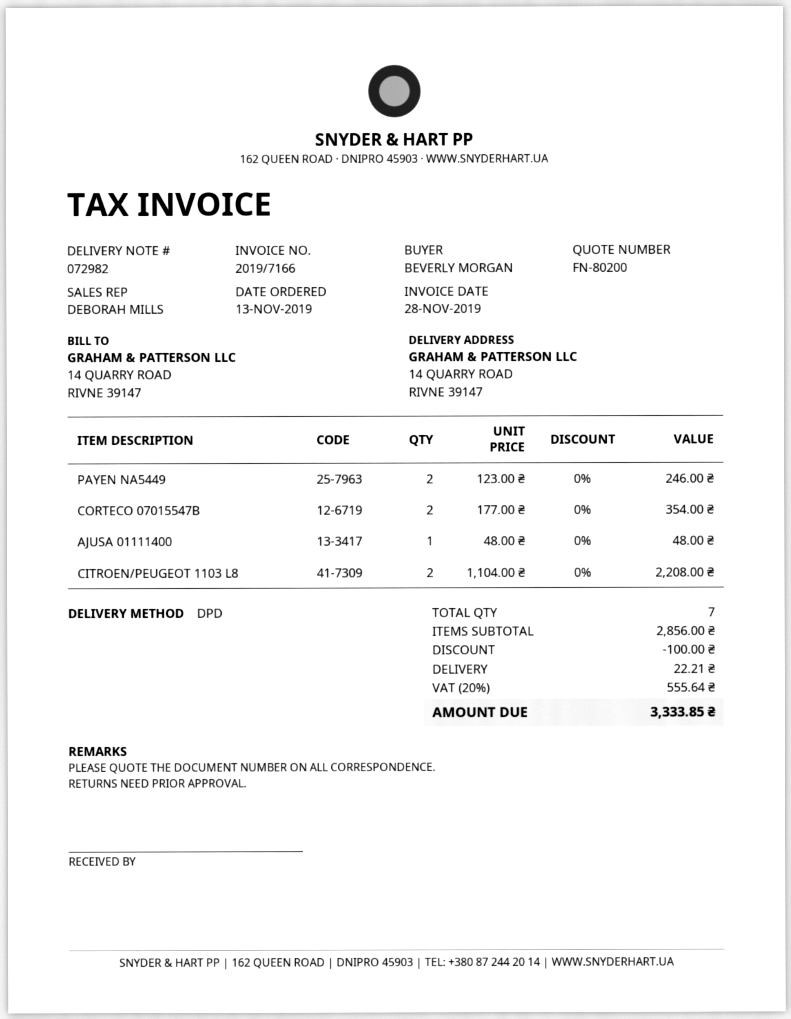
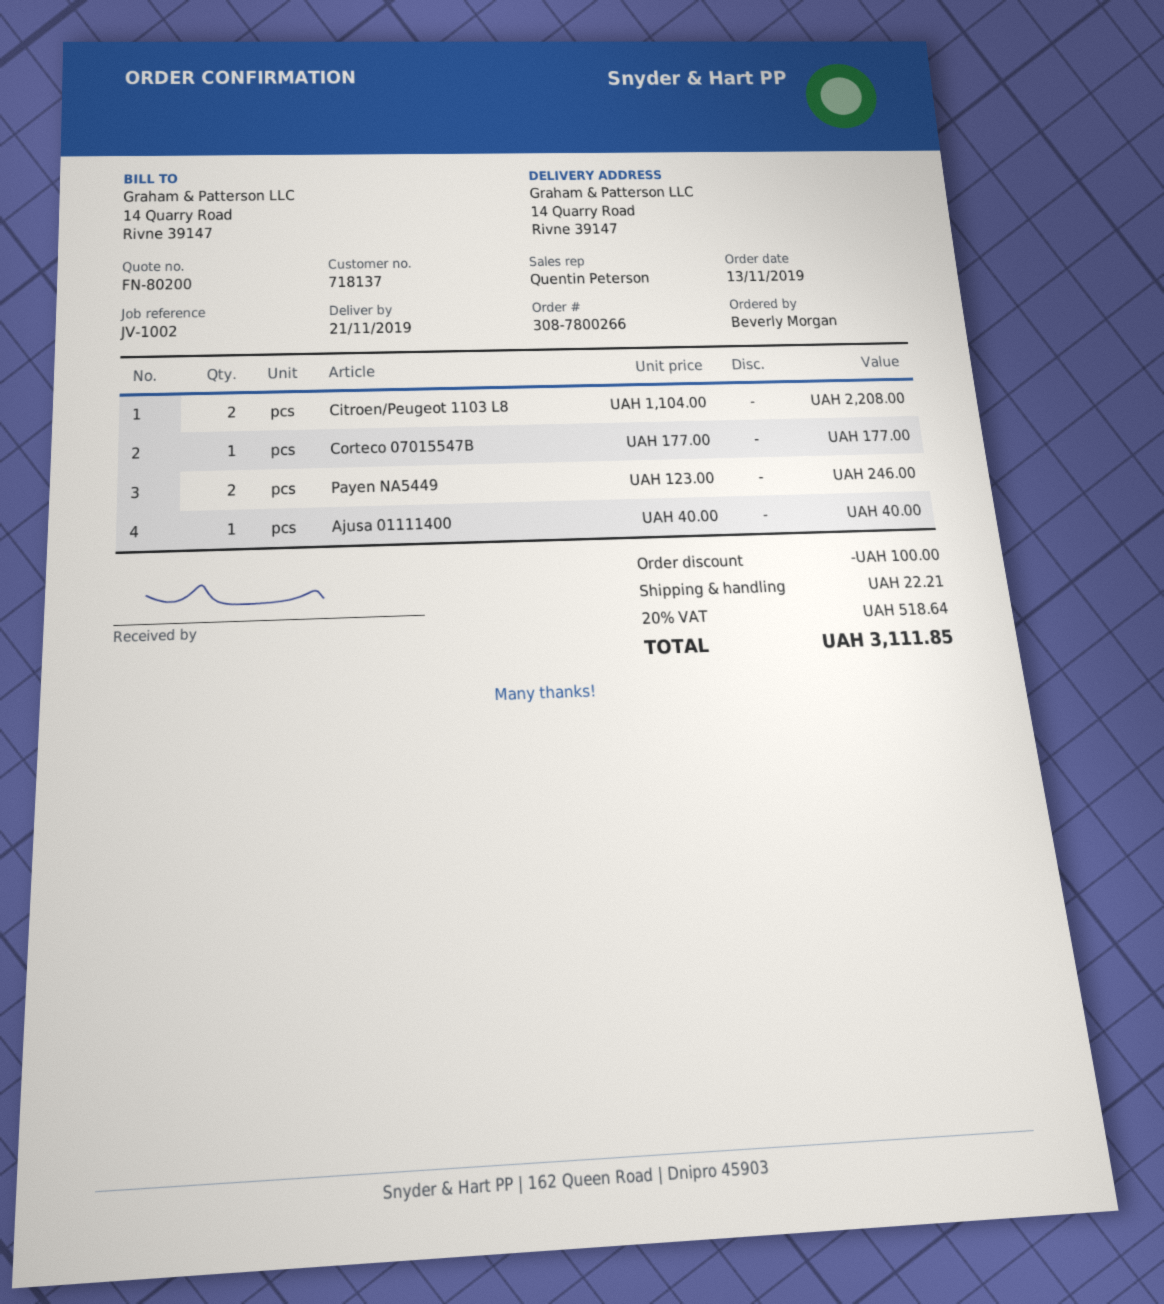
sales rep: DEBORAH MILLS -> Quentin Peterson
CORTECO 07015547B: 2 x 177.00 = 354.00 -> 1 x 177.00 = 177.00
AJUSA 01111400: 1 x 48.00 = 48.00 -> 1 x 40.00 = 40.00
tax: 20% = 555.64 -> 20% = 518.64
total: 3333.85 -> 3111.85

